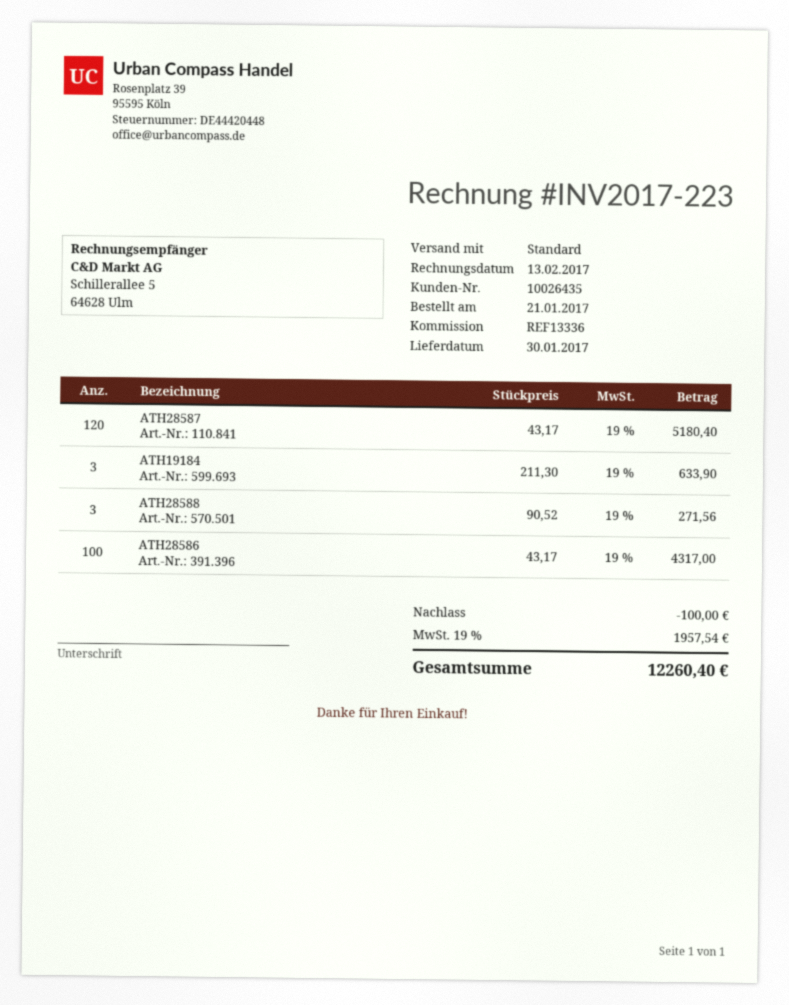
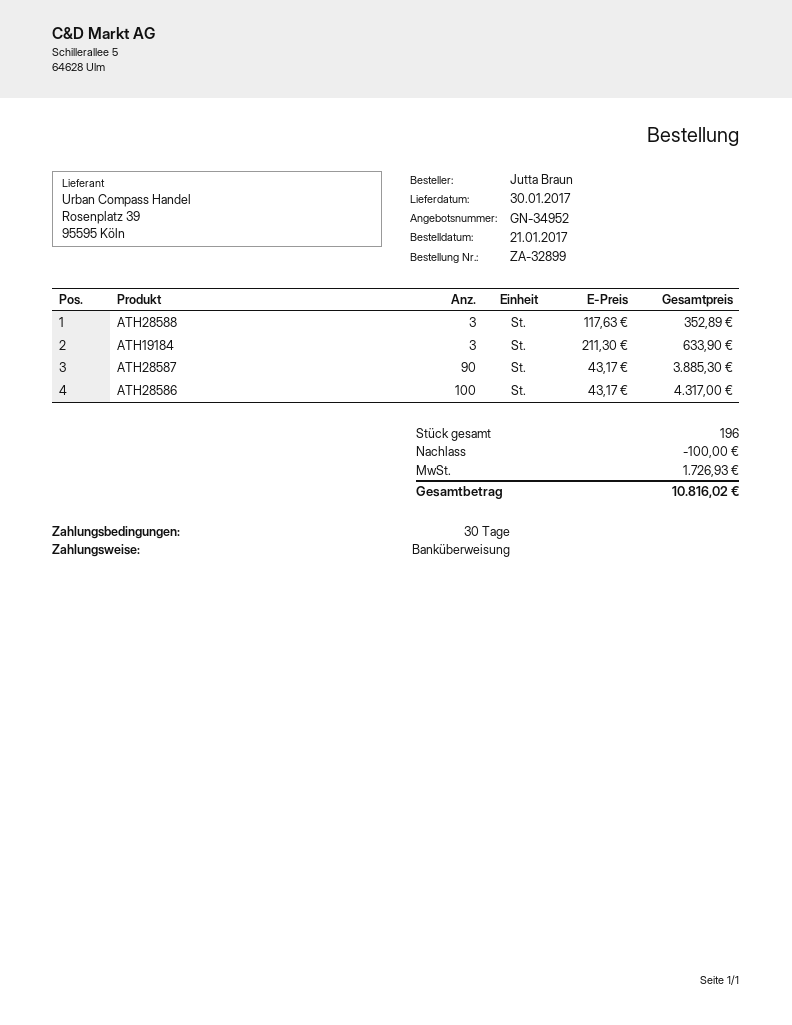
ATH28587: 120 x 43.17 = 5180.40 -> 90 x 43.17 = 3885.30
ATH28588: 3 x 90.52 = 271.56 -> 3 x 117.63 = 352.89
tax: 1957.54 -> 1726.93
total: 12260.40 -> 10816.02

